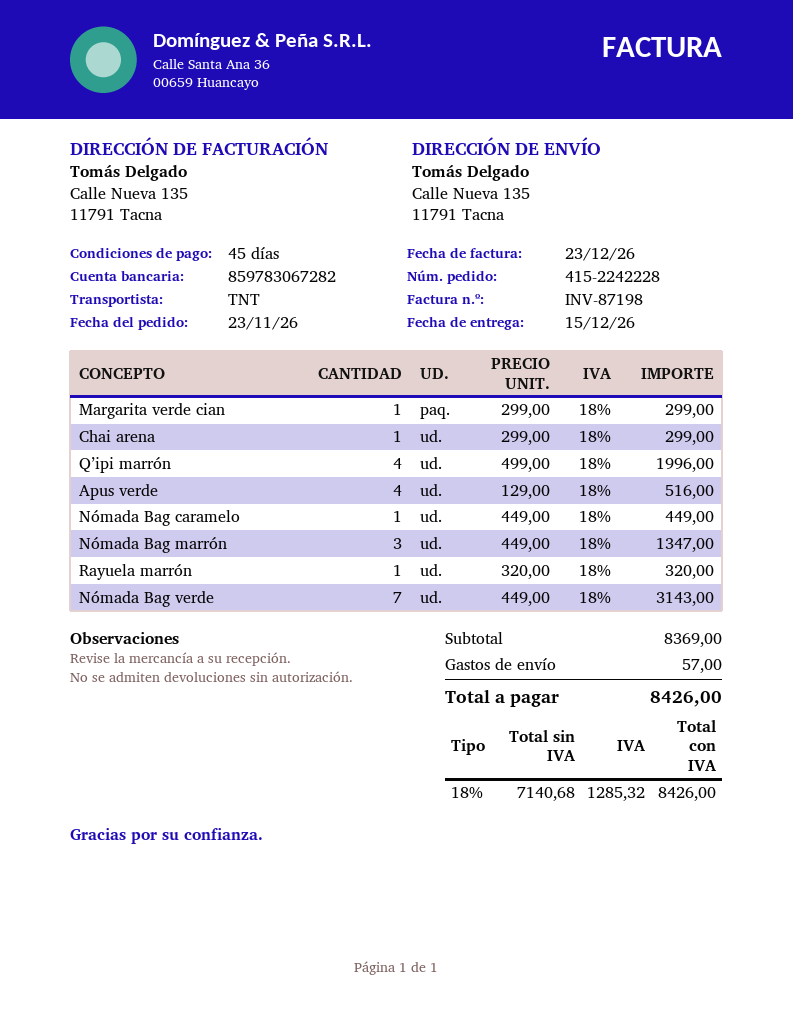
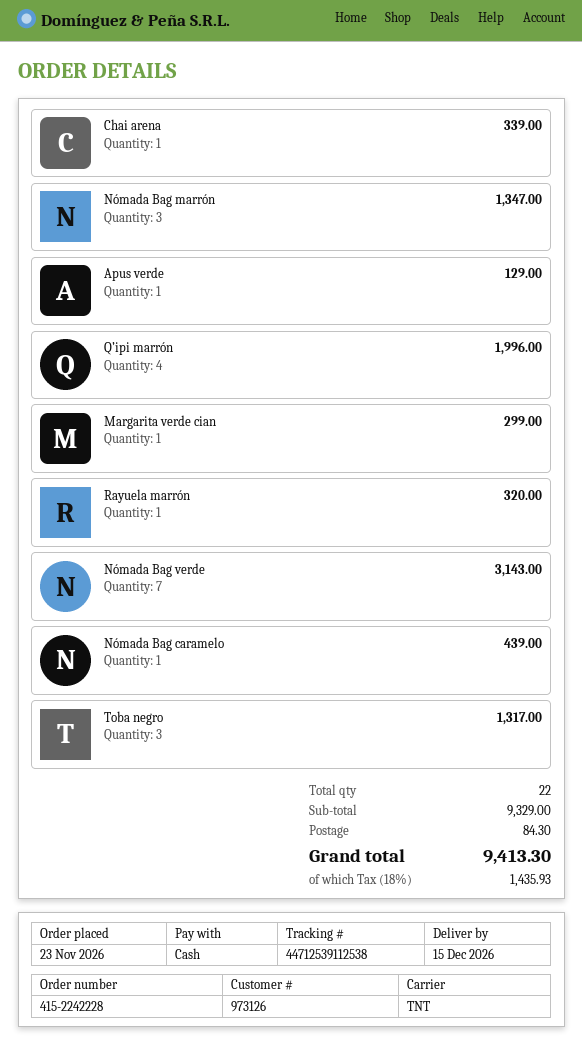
Chai arena: 1 for 299.00 -> 1 for 339.00
Apus verde: 4 for 516.00 -> 1 for 129.00
Nómada Bag caramelo: 1 for 449.00 -> 1 for 439.00
Toba negro: none -> 3 for 1317.00
subtotal: 8369.00 -> 9329.00
shipping: 57.00 -> 84.30
tax: 18% = 1285.32 -> 18% = 1435.93
total: 8426.00 -> 9413.30

